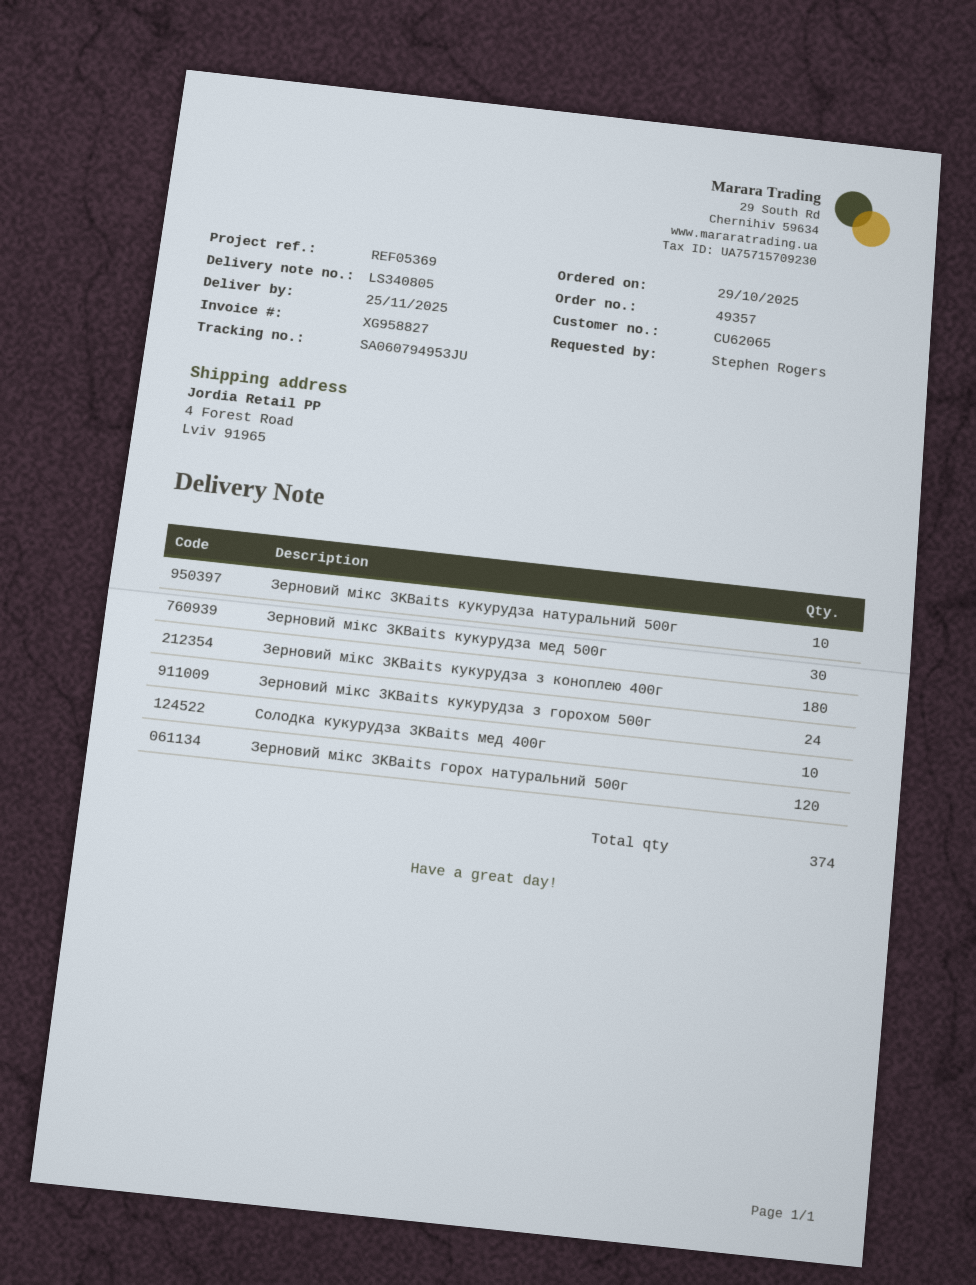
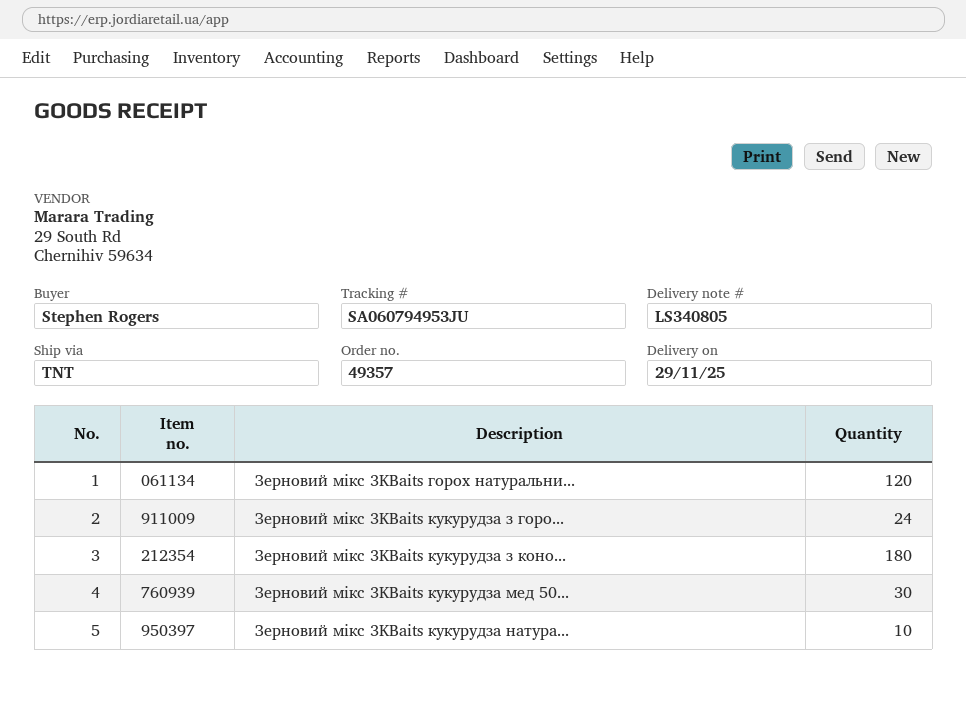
delivery date: 2025-11-25 -> 2025-11-29
Солодка кукурудза 3KBaits мед 400г: 10 -> none

